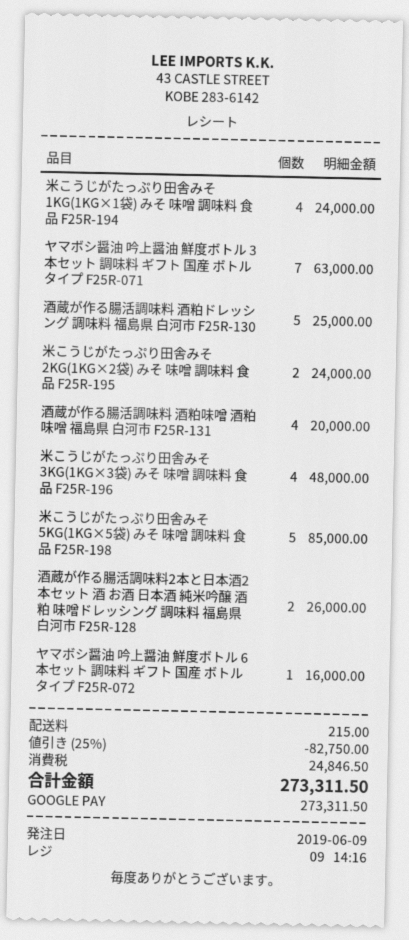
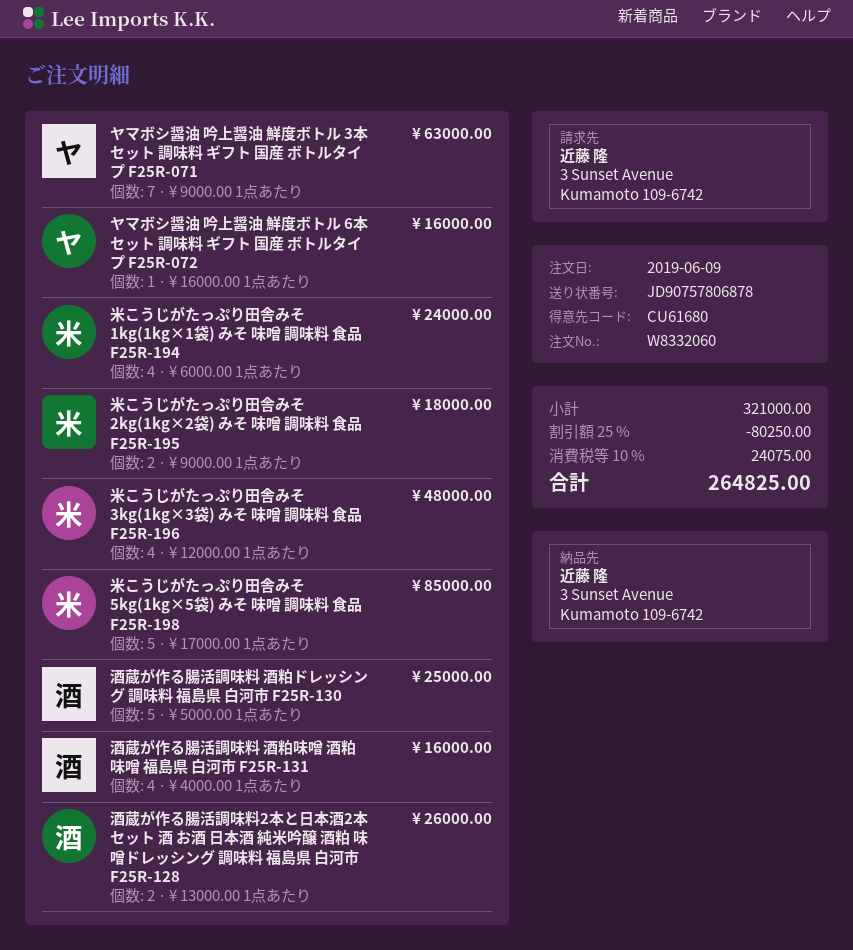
米こうじがたっぷり田舎みそ 2KG(1KG×2袋) みそ 味噌 調味料 食品 F25R-195: 2 for 24000.00 -> 2 for 18000.00
酒蔵が作る腸活調味料 酒粕味噌 酒粕 味噌 福島県 白河市 F25R-131: 4 for 20000.00 -> 4 for 16000.00
discount: 25% = 82750.00 -> 25% = 80250.00
shipping: 215.00 -> none
tax: 24846.50 -> 24075.00
total: 273311.50 -> 264825.00

